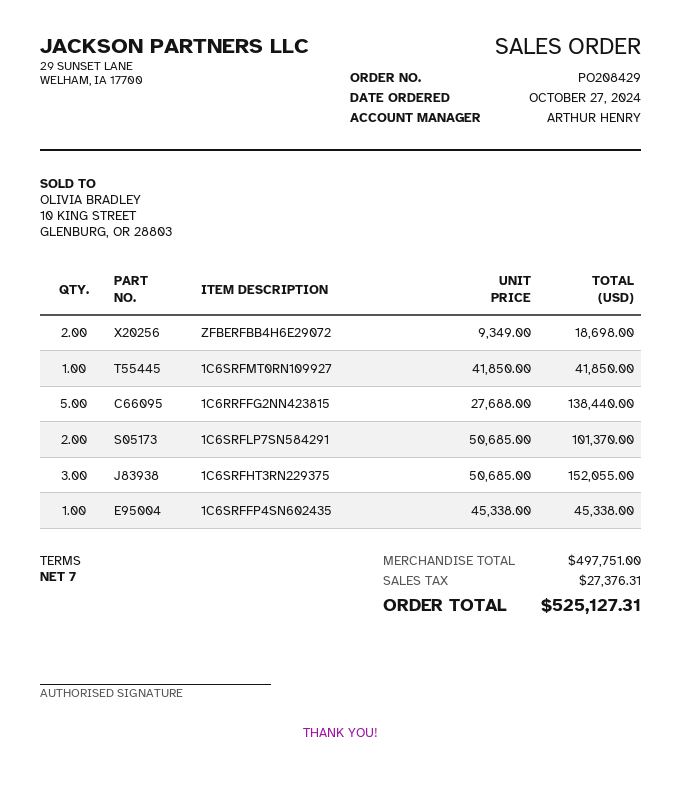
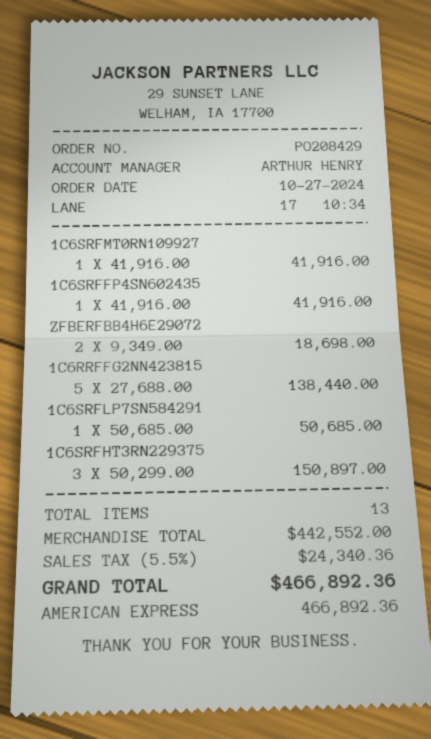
1C6SRFMT0RN109927: 1 x 41850.00 = 41850.00 -> 1 x 41916.00 = 41916.00
1C6SRFLP7SN584291: 2 x 50685.00 = 101370.00 -> 1 x 50685.00 = 50685.00
1C6SRFHT3RN229375: 3 x 50685.00 = 152055.00 -> 3 x 50299.00 = 150897.00
1C6SRFFP4SN602435: 1 x 45338.00 = 45338.00 -> 1 x 41916.00 = 41916.00
subtotal: 497751.00 -> 442552.00
tax: 27376.31 -> 24340.36
total: 525127.31 -> 466892.36

